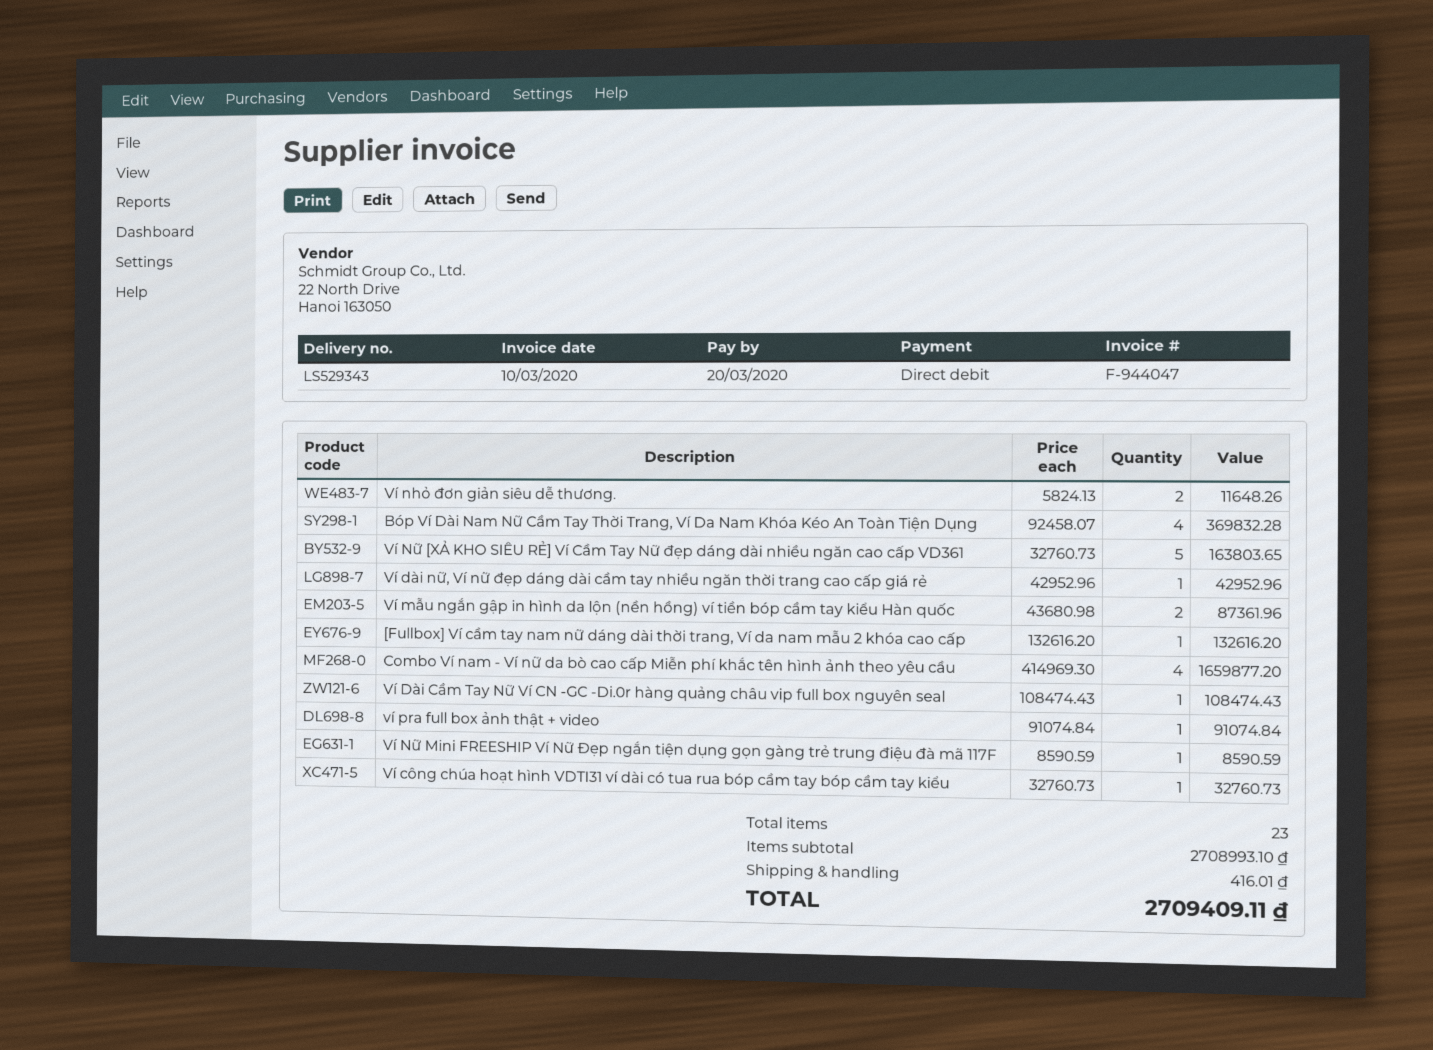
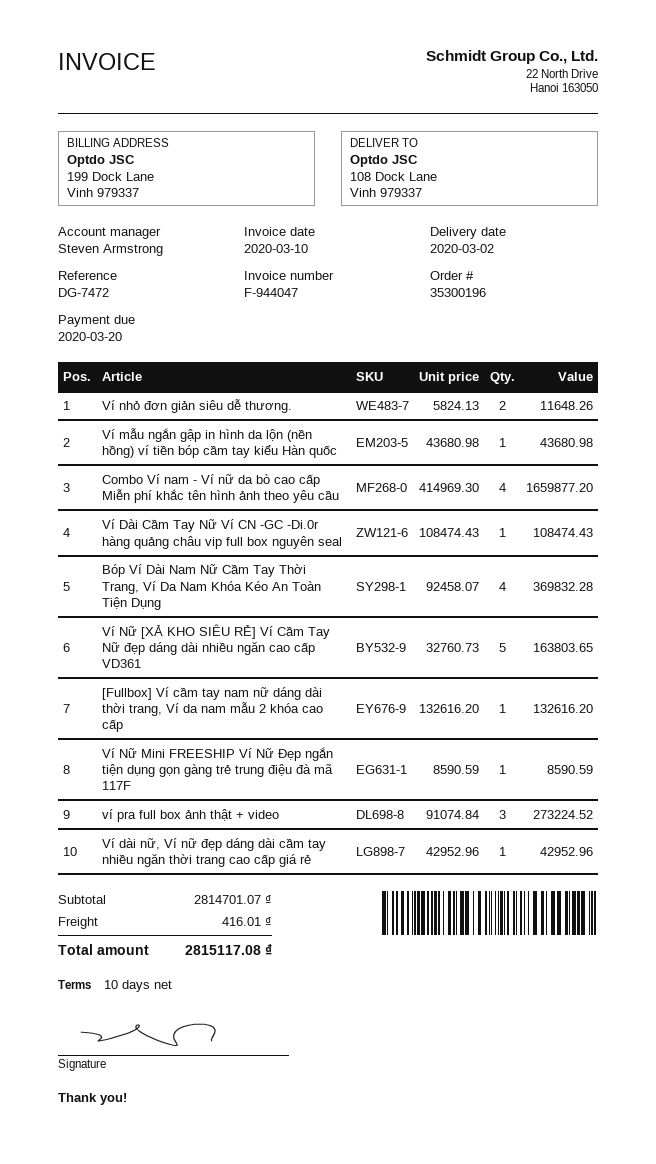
Ví mẫu ngắn gập in hình da lộn (nền hồng) ví tiền bóp cầm tay kiểu Hàn quốc: 2 x 43680.98 = 87361.96 -> 1 x 43680.98 = 43680.98
ví pra full box ảnh thật + video: 1 x 91074.84 = 91074.84 -> 3 x 91074.84 = 273224.52
Ví công chúa hoạt hình VDTI31 ví dài có tua rua bóp cầm tay bóp cầm tay kiểu: 1 x 32760.73 = 32760.73 -> none
subtotal: 2708993.10 -> 2814701.07
total: 2709409.11 -> 2815117.08

